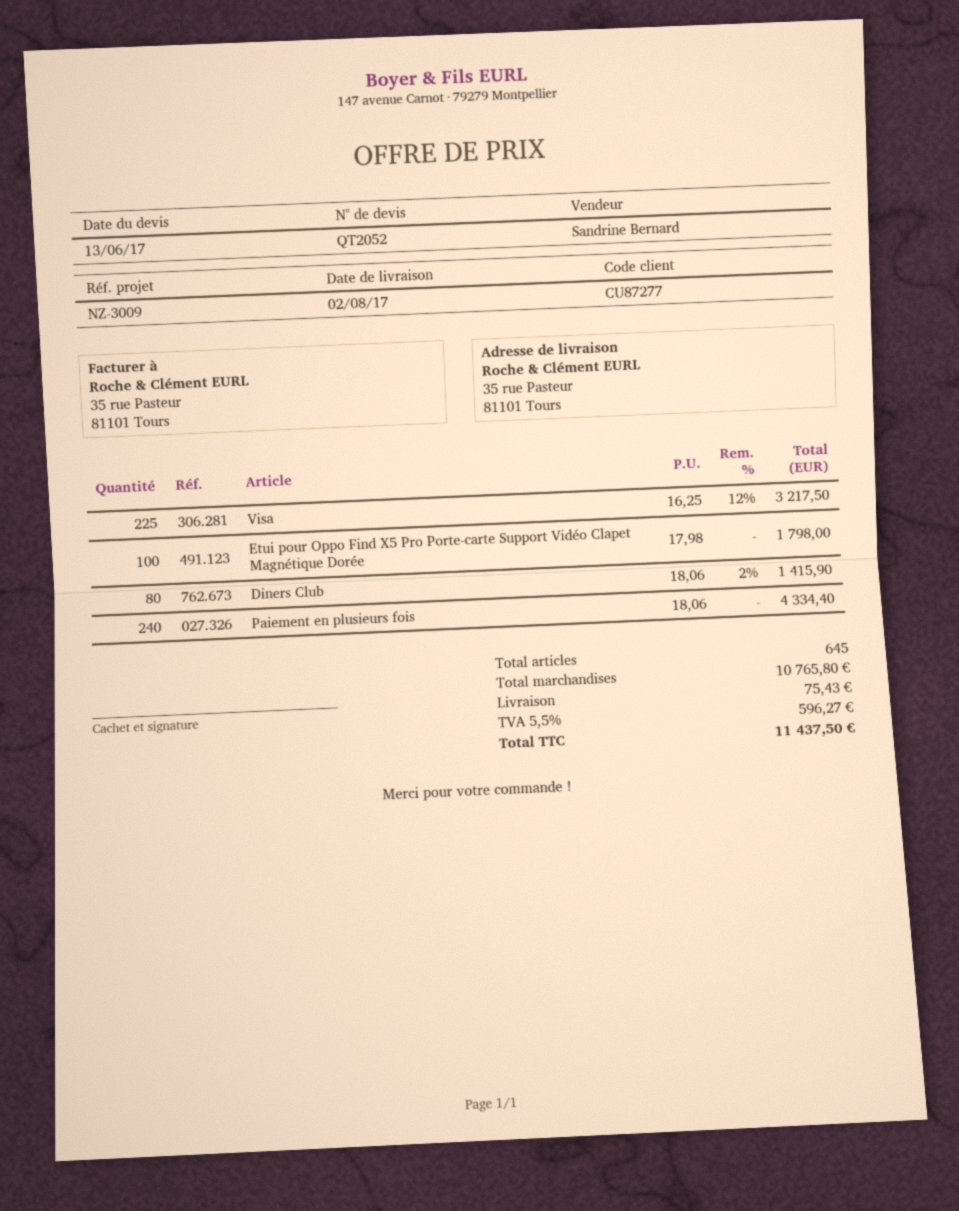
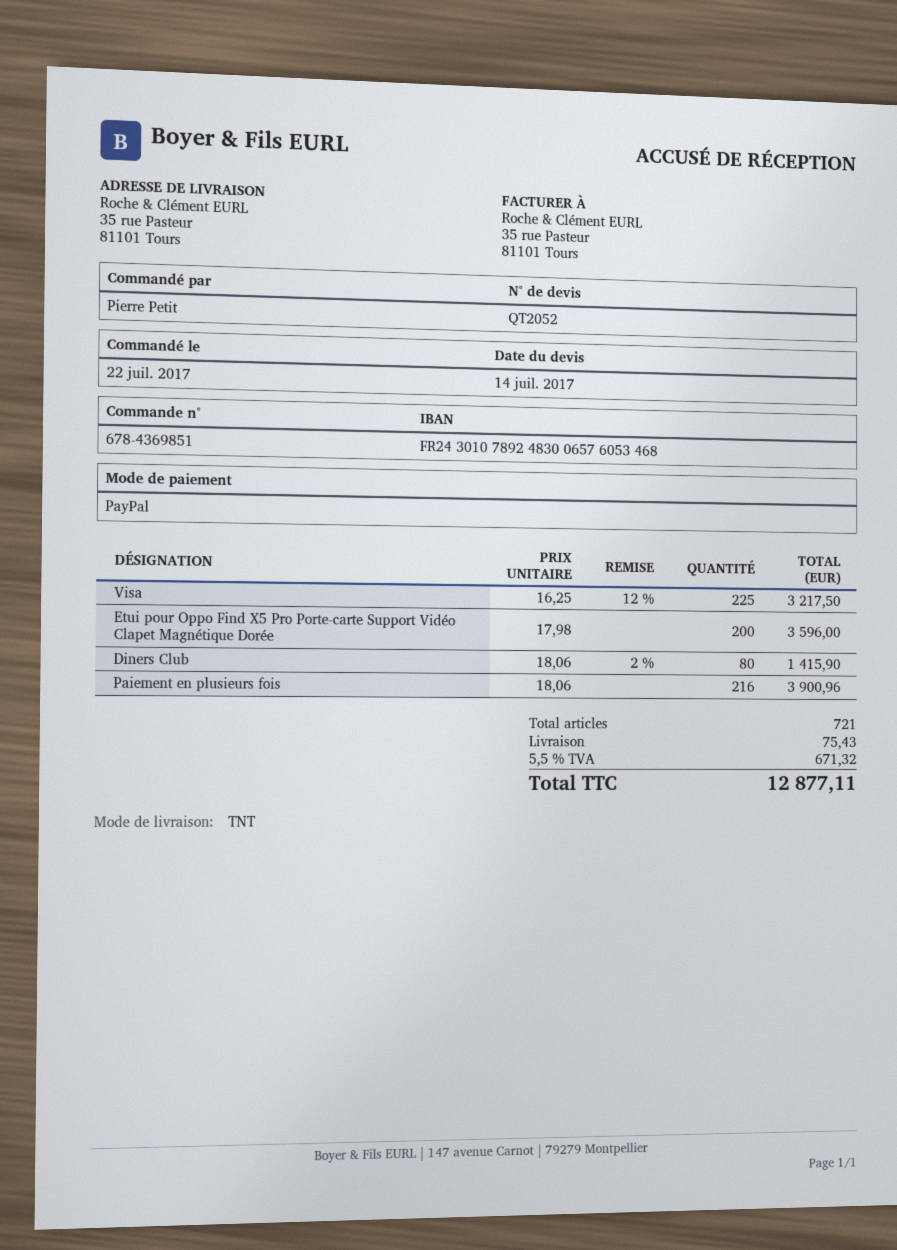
quote date: 2017-06-13 -> 2017-07-14
Etui pour Oppo Find X5 Pro Porte-carte Support Vidéo Clapet Magnétique Dorée: 100 x 17.98 = 1798.00 -> 200 x 17.98 = 3596.00
Paiement en plusieurs fois: 240 x 18.06 = 4334.40 -> 216 x 18.06 = 3900.96
total quantity: 645 -> 721
tax: 5.5% = 596.27 -> 5.5% = 671.32
total: 11437.50 -> 12877.11

